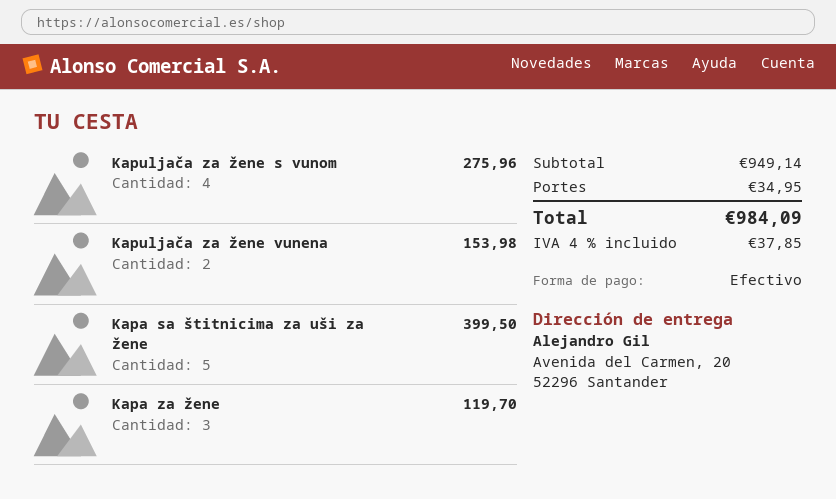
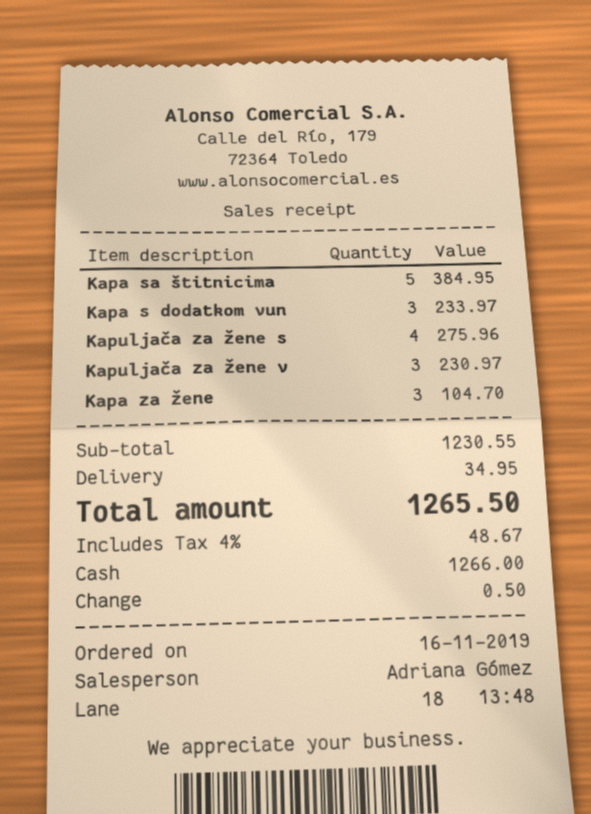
Kapuljača za žene vunena: 2 for 153.98 -> 3 for 230.97
Kapa sa štitnicima za uši za žene: 5 for 399.50 -> 5 for 384.95
Kapa za žene: 3 for 119.70 -> 3 for 104.70
Kapa s dodatkom vun: none -> 3 for 233.97
subtotal: 949.14 -> 1230.55
tax: 4% = 37.85 -> 4% = 48.67
total: 984.09 -> 1265.50

